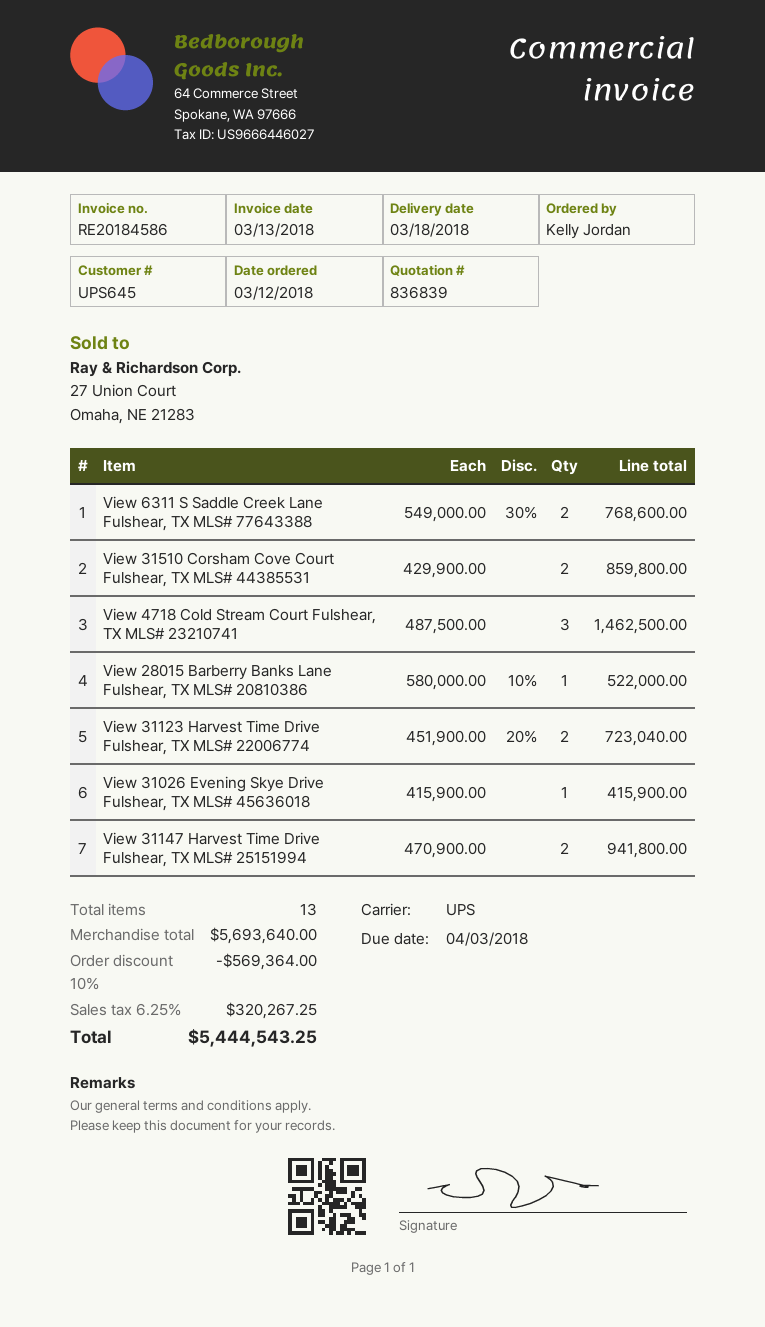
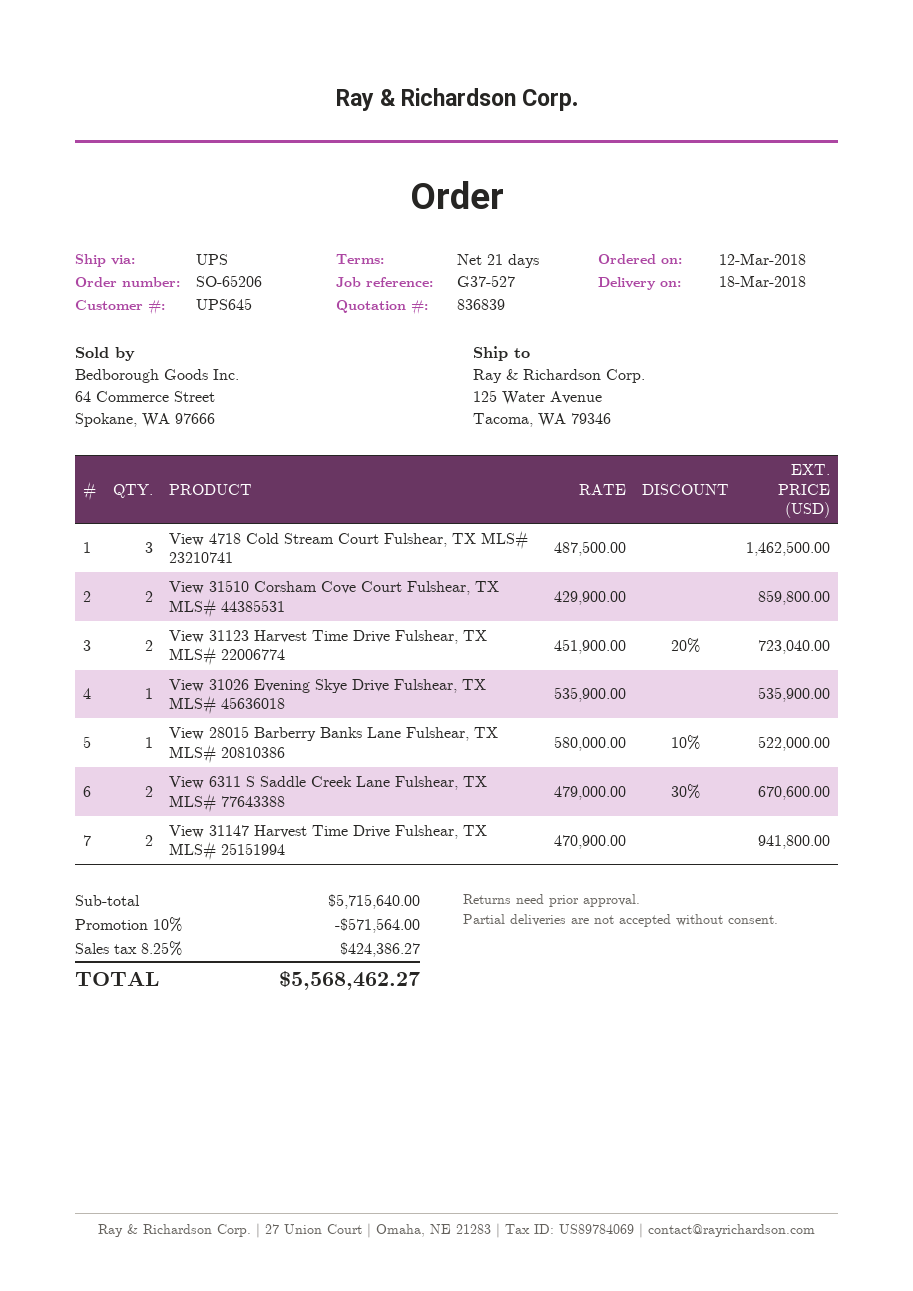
View 6311 S Saddle Creek Lane Fulshear, TX MLS# 77643388: 2 x 549000.00 - 30% = 768600.00 -> 2 x 479000.00 - 30% = 670600.00
View 31026 Evening Skye Drive Fulshear, TX MLS# 45636018: 1 x 415900.00 = 415900.00 -> 1 x 535900.00 = 535900.00
subtotal: 5693640.00 -> 5715640.00
discount: 10% = 569364.00 -> 10% = 571564.00
tax: 6.25% = 320267.25 -> 8.25% = 424386.27
total: 5444543.25 -> 5568462.27

